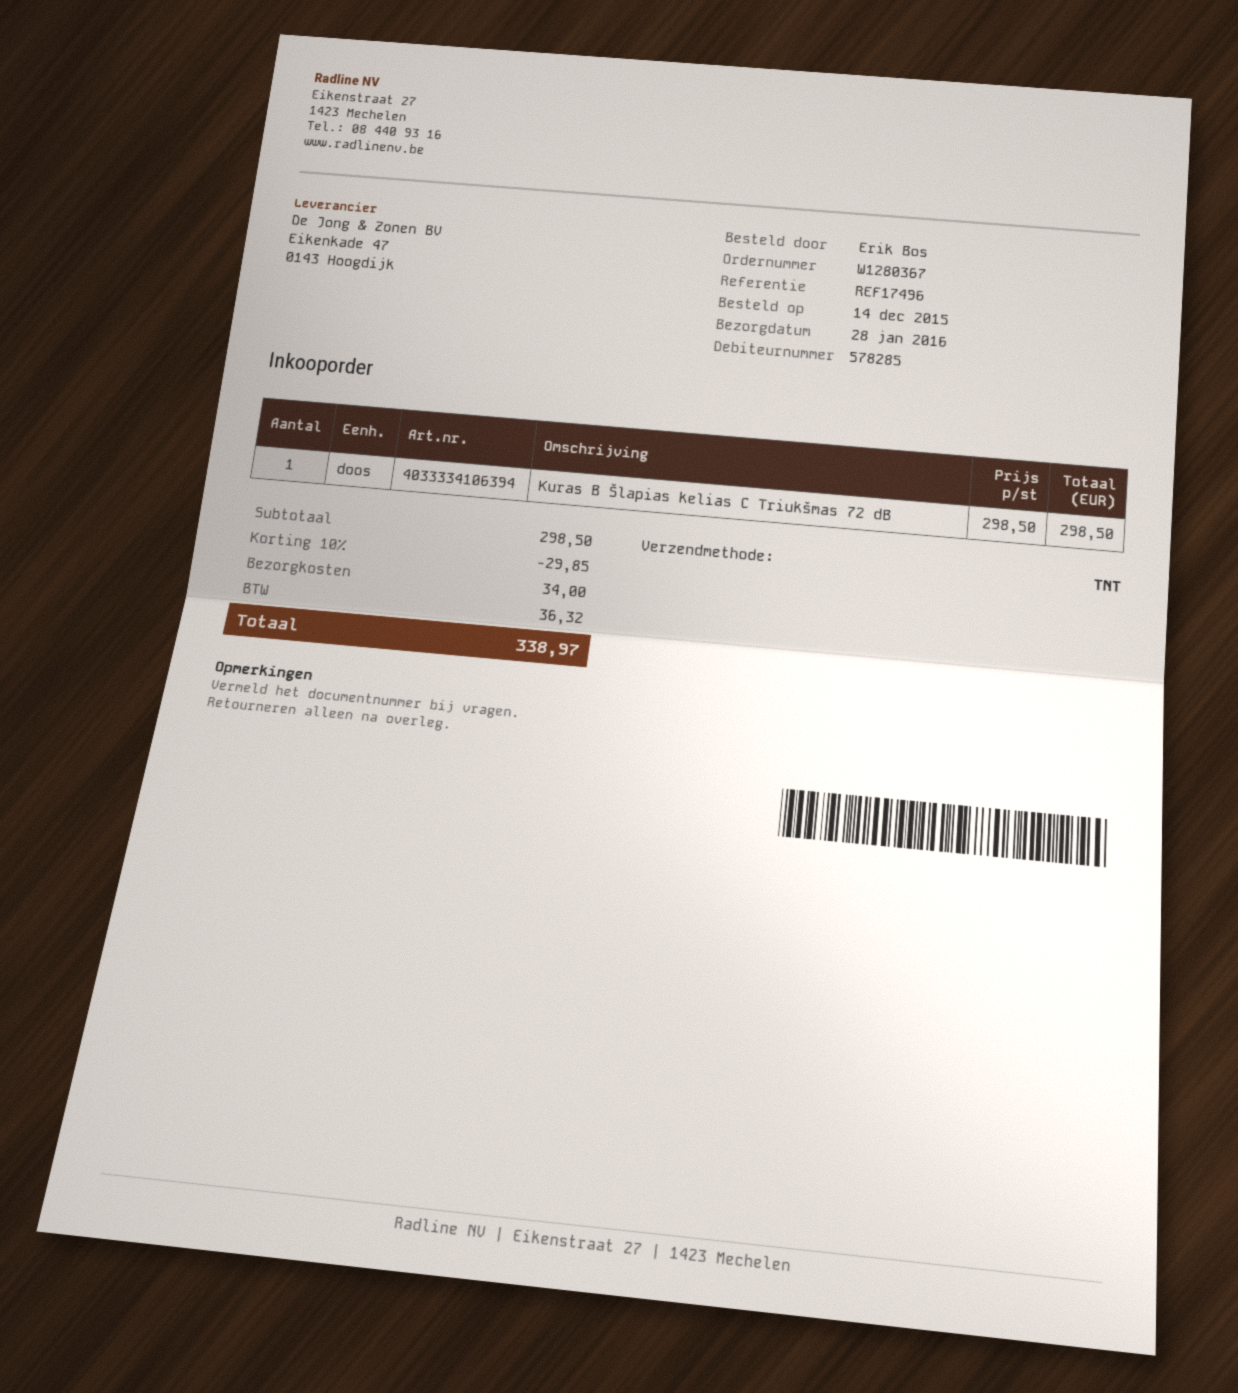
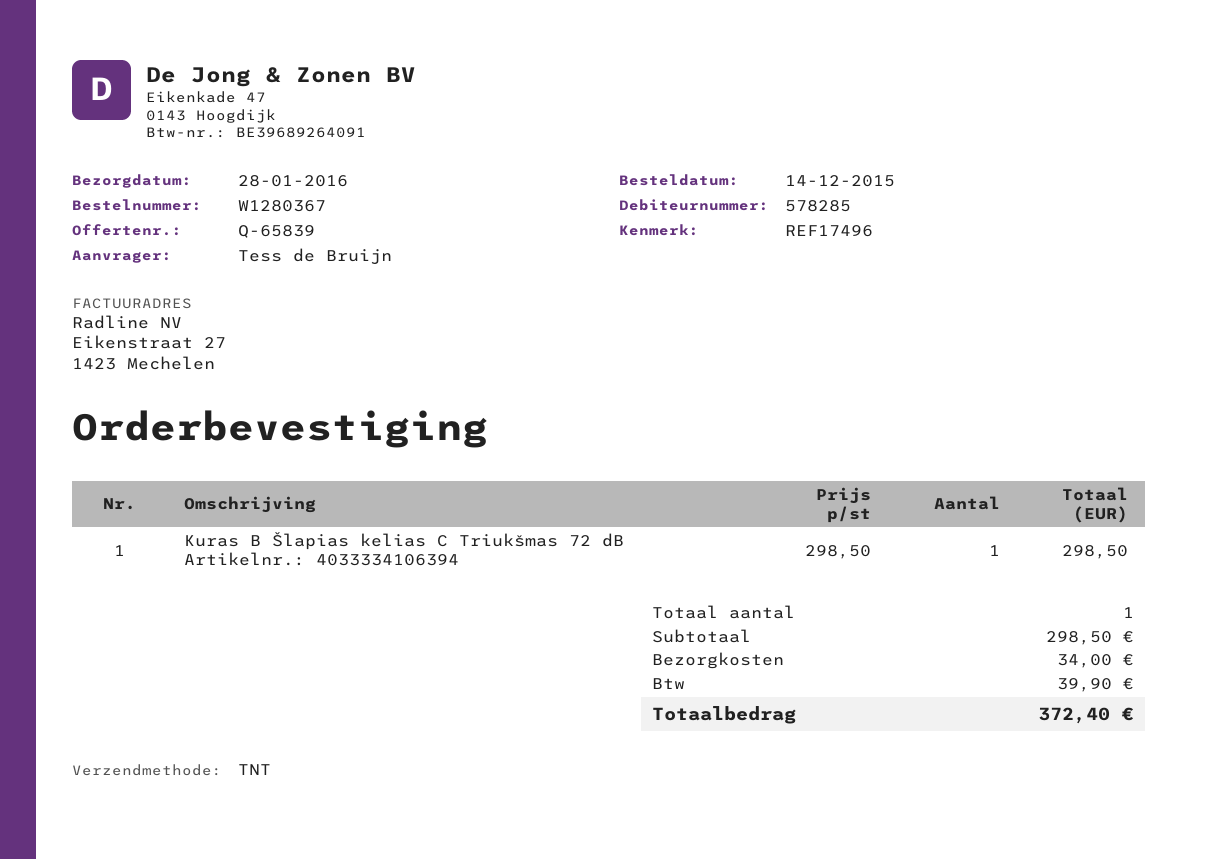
ordered by: Erik Bos -> Tess de Bruijn
discount: 10% = 29.85 -> none
tax: 36.32 -> 39.90
total: 338.97 -> 372.40

